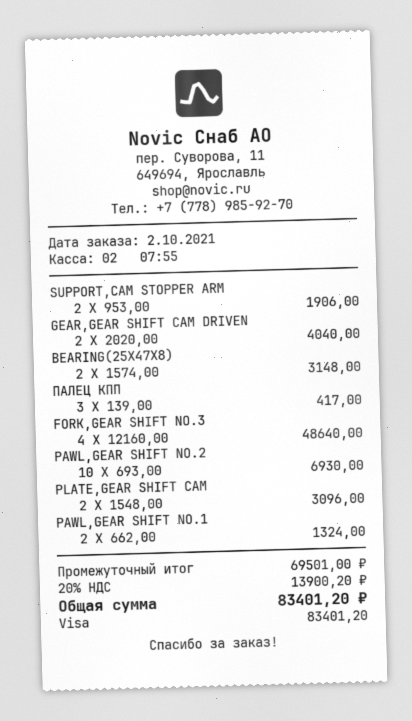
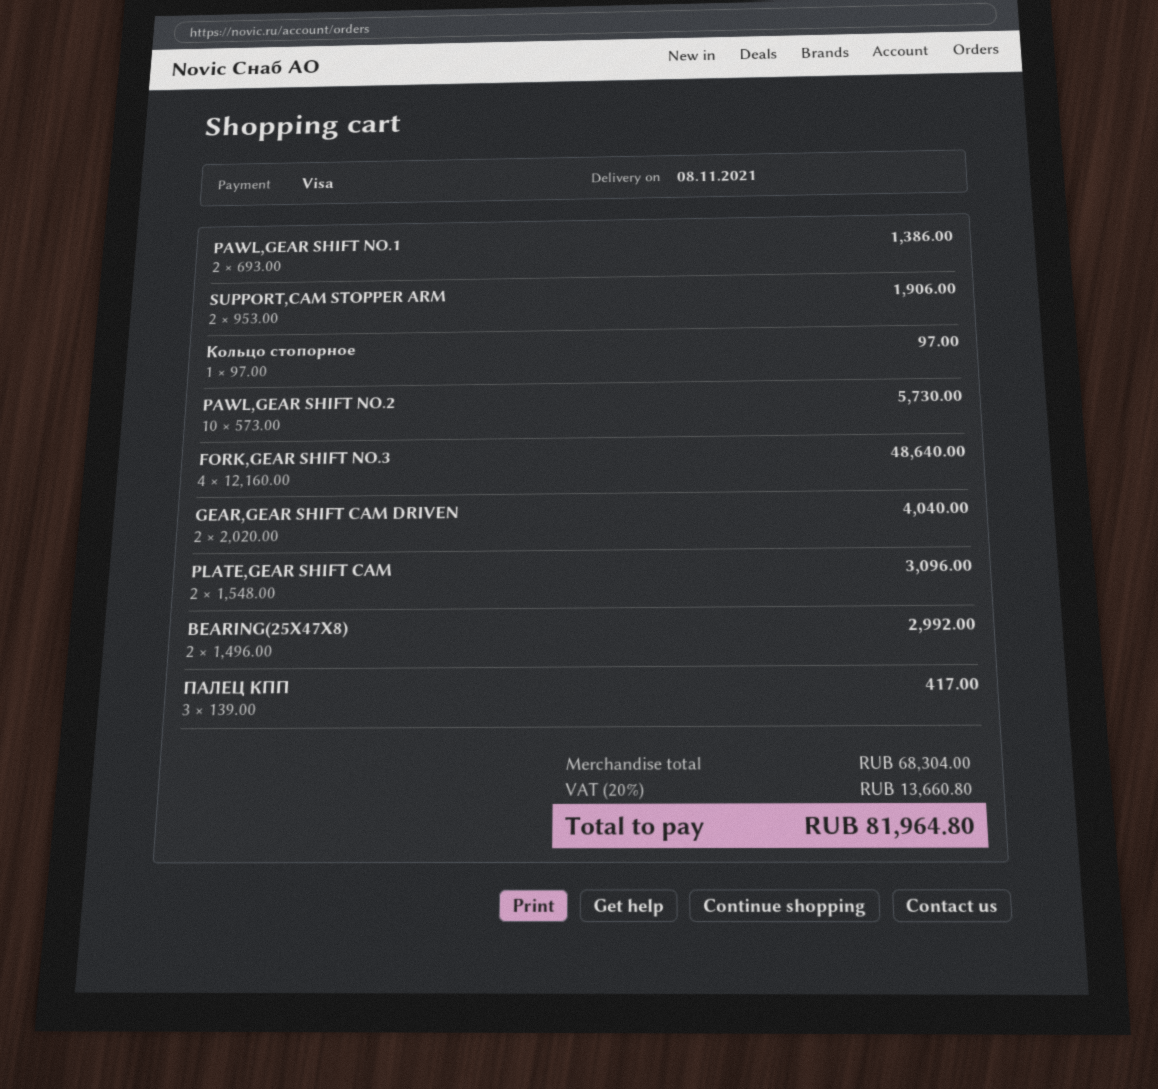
BEARING(25X47X8): 2 x 1574.00 = 3148.00 -> 2 x 1496.00 = 2992.00
PAWL,GEAR SHIFT NO.2: 10 x 693.00 = 6930.00 -> 10 x 573.00 = 5730.00
PAWL,GEAR SHIFT NO.1: 2 x 662.00 = 1324.00 -> 2 x 693.00 = 1386.00
Кольцо стопорное: none -> 1 x 97.00 = 97.00
subtotal: 69501.00 -> 68304.00
tax: 20% = 13900.20 -> 20% = 13660.80
total: 83401.20 -> 81964.80

